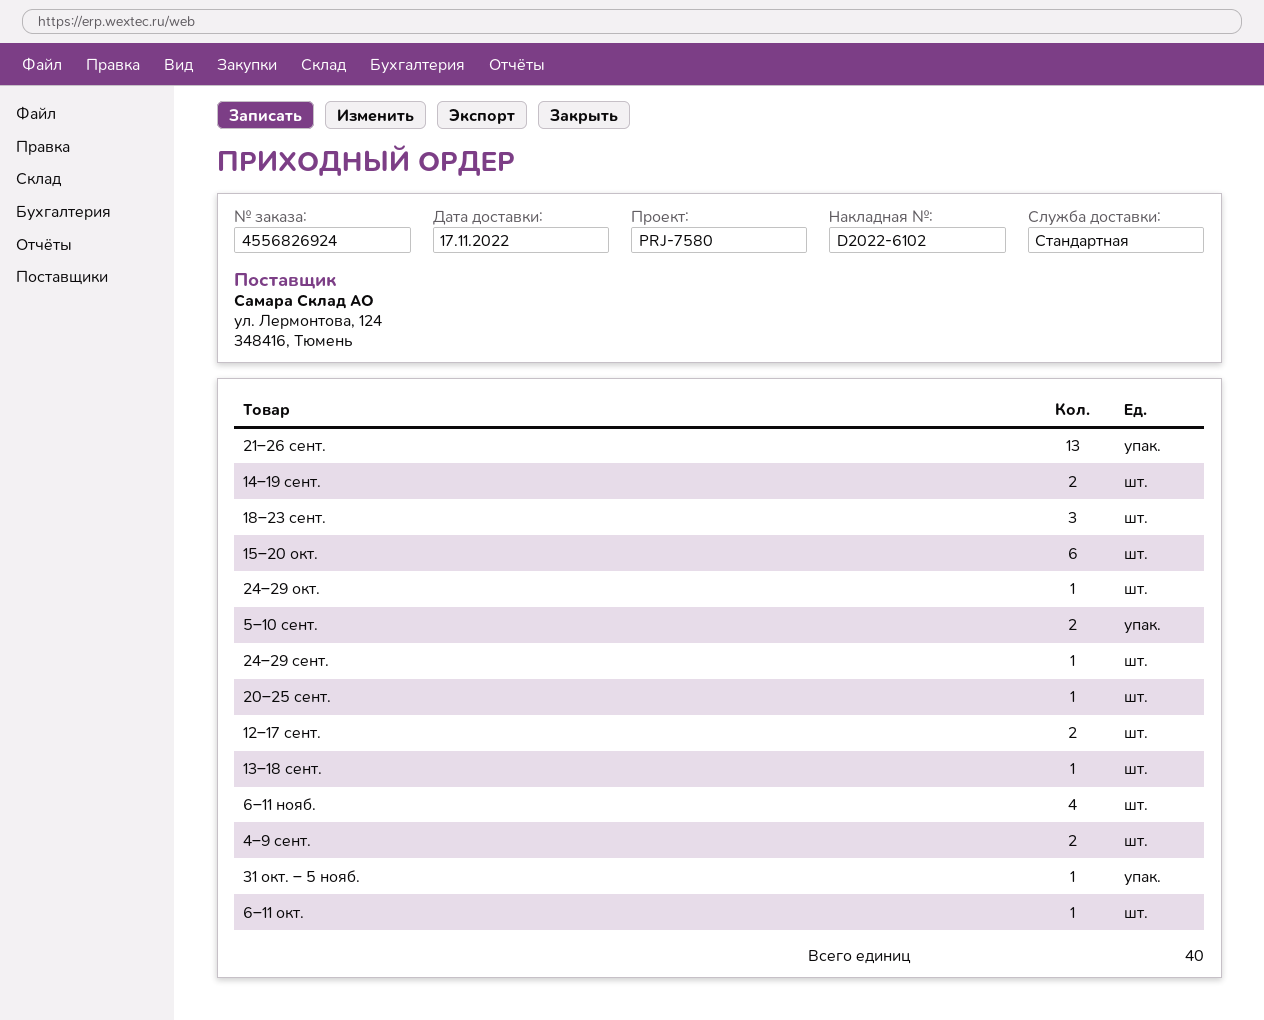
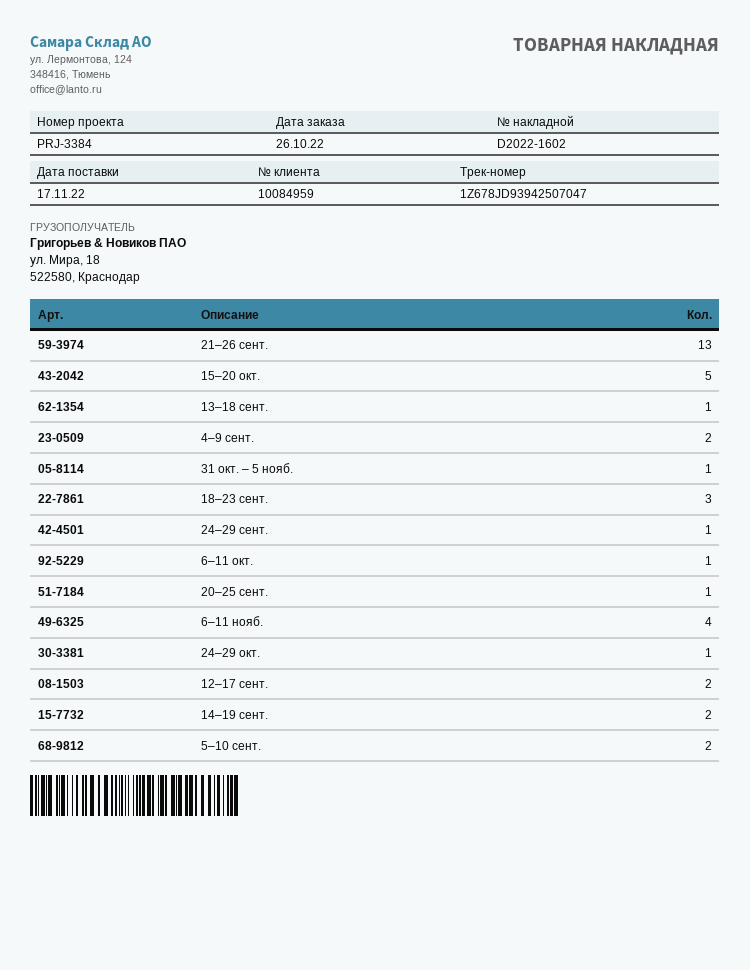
delivery note number: D2022-6102 -> D2022-1602
reference: PRJ-7580 -> PRJ-3384
15–20 окт.: 6 -> 5

